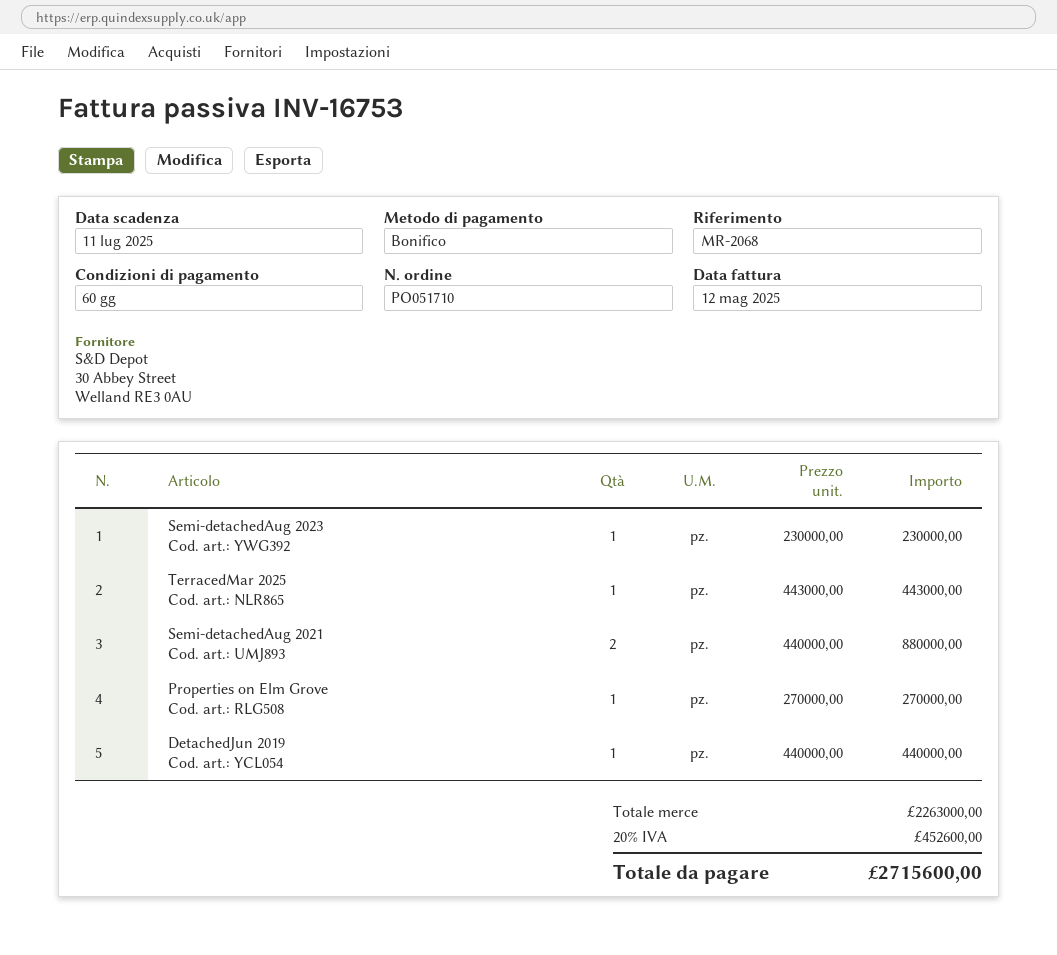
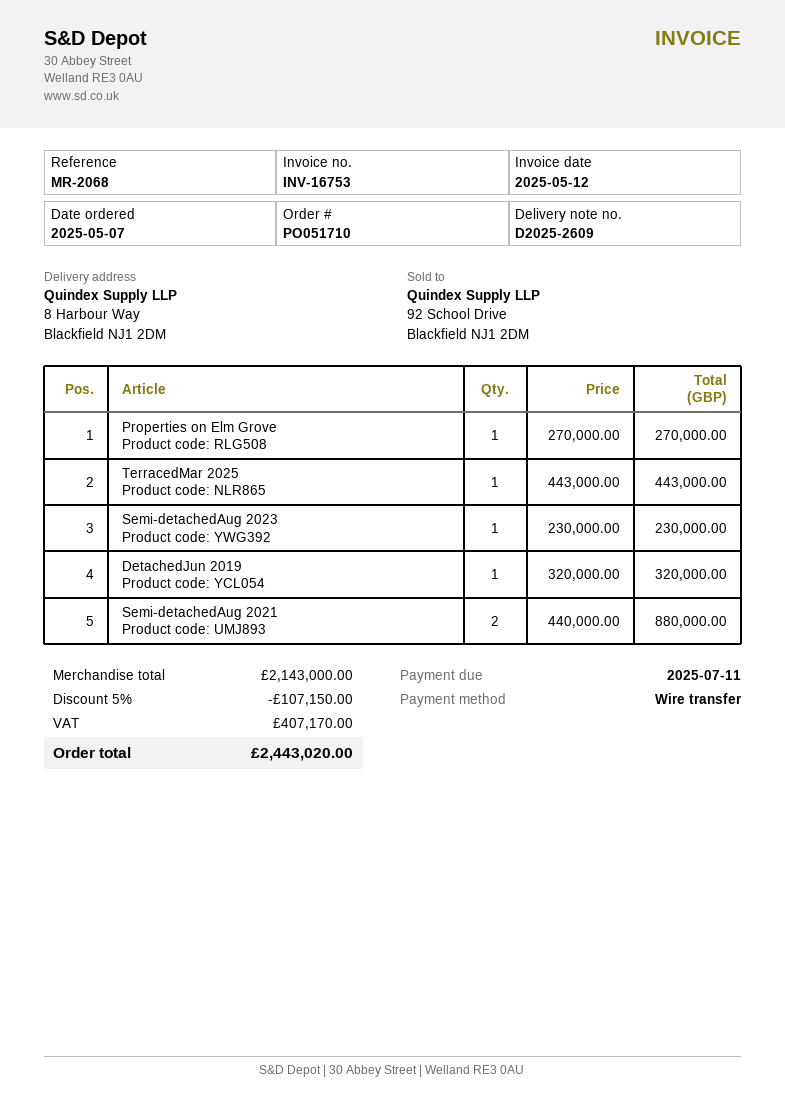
DetachedJun 2019: 1 x 440000.00 = 440000.00 -> 1 x 320000.00 = 320000.00
subtotal: 2263000.00 -> 2143000.00
discount: none -> 5% = 107150.00
tax: 452600.00 -> 407170.00
total: 2715600.00 -> 2443020.00

